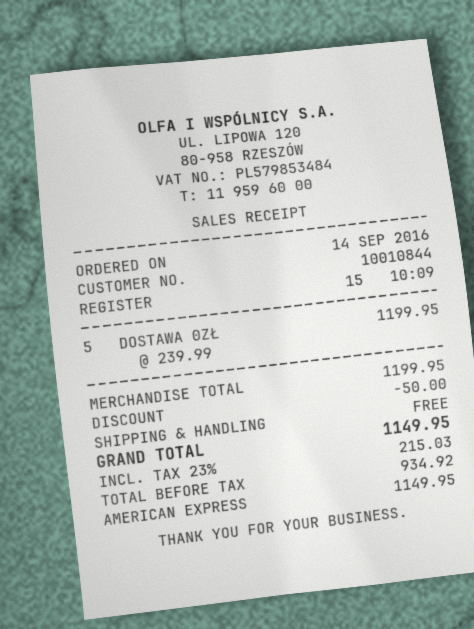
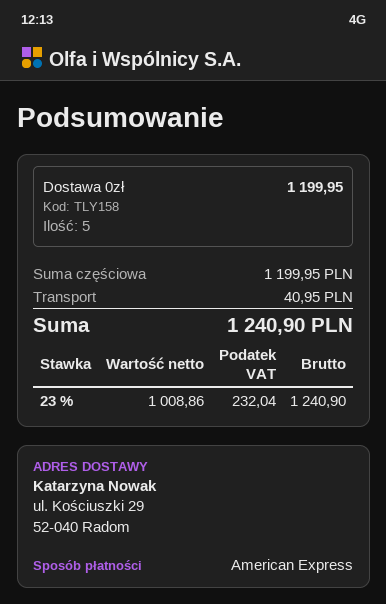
discount: 50.00 -> none
shipping: 0.00 -> 40.95
net: 934.92 -> 1008.86
tax: 23% = 215.03 -> 23% = 232.04
total: 1149.95 -> 1240.90

